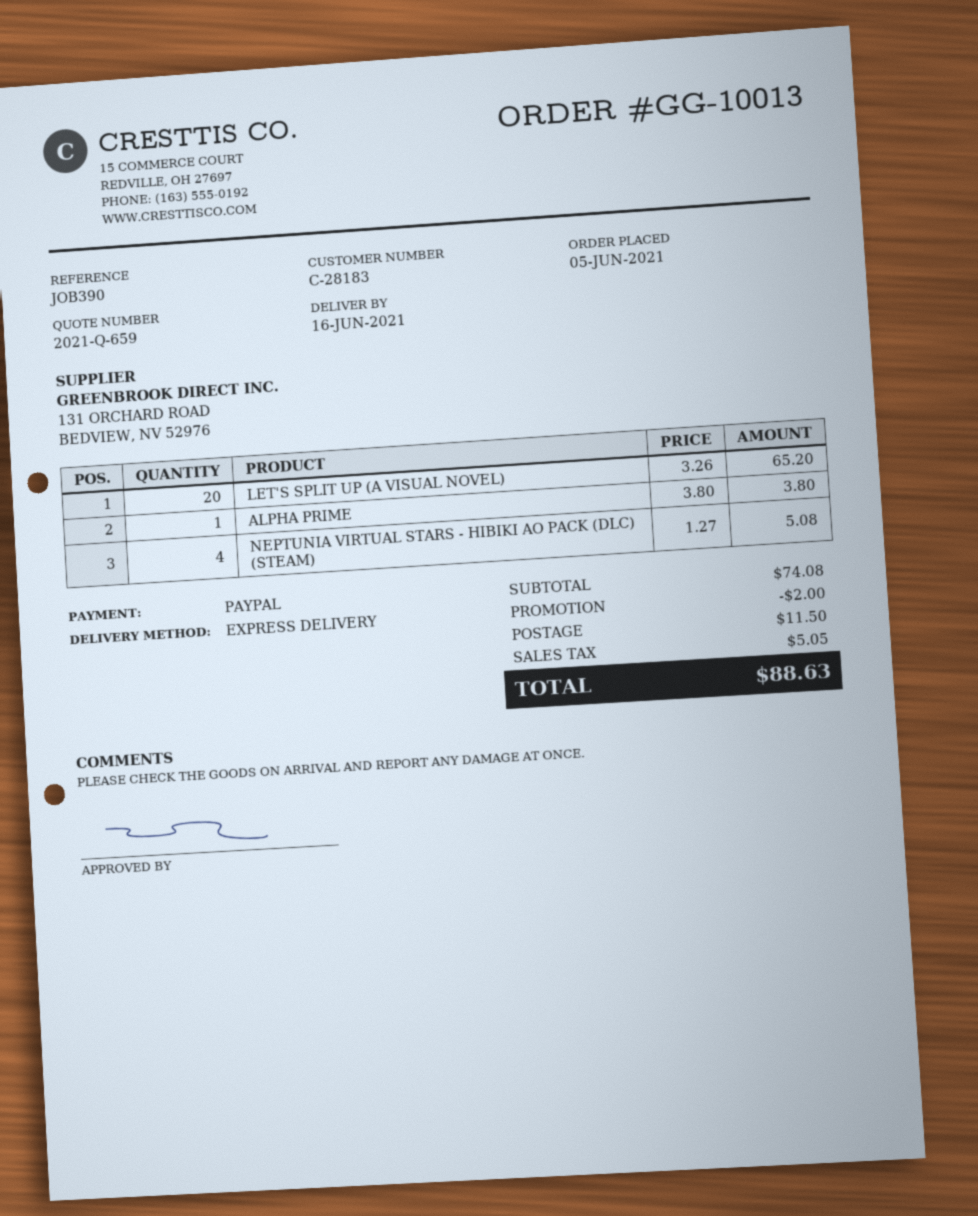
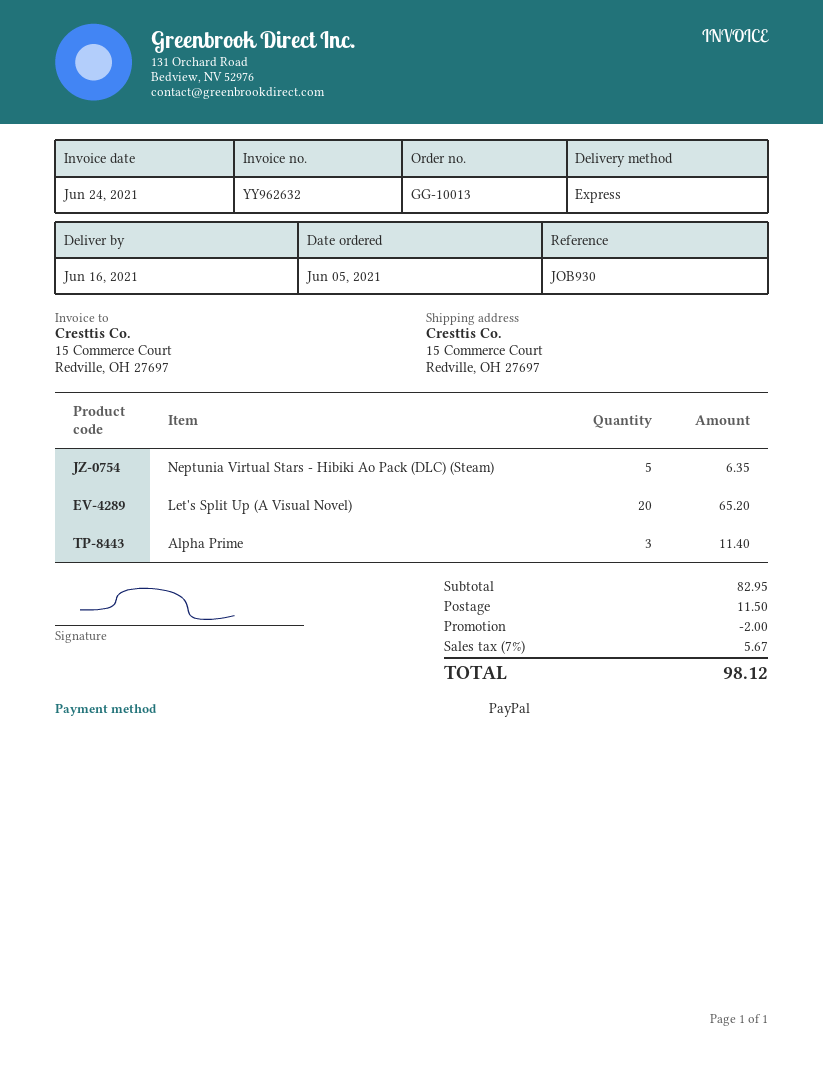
reference: JOB390 -> JOB930
ALPHA PRIME: 1 for 3.80 -> 3 for 11.40
NEPTUNIA VIRTUAL STARS - HIBIKI AO PACK (DLC) (STEAM): 4 for 5.08 -> 5 for 6.35
subtotal: 74.08 -> 82.95
tax: 5.05 -> 5.67
total: 88.63 -> 98.12

